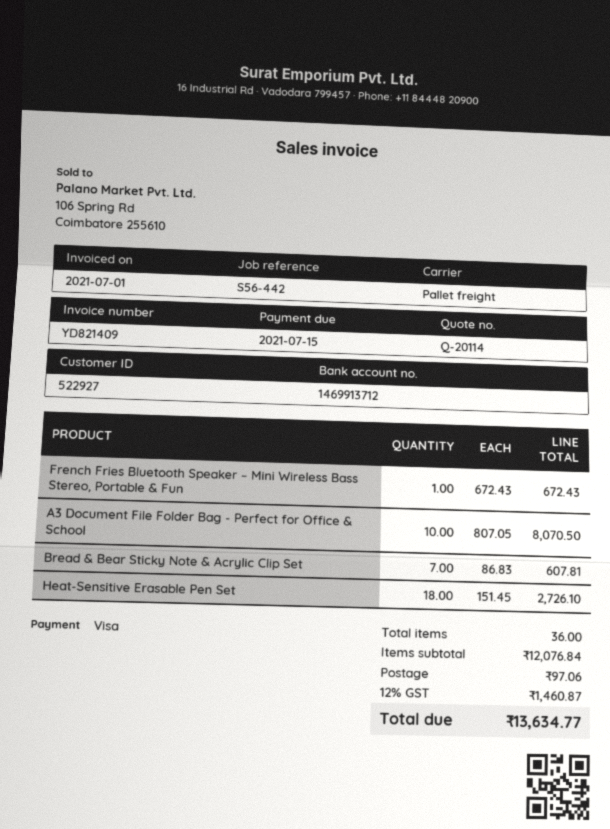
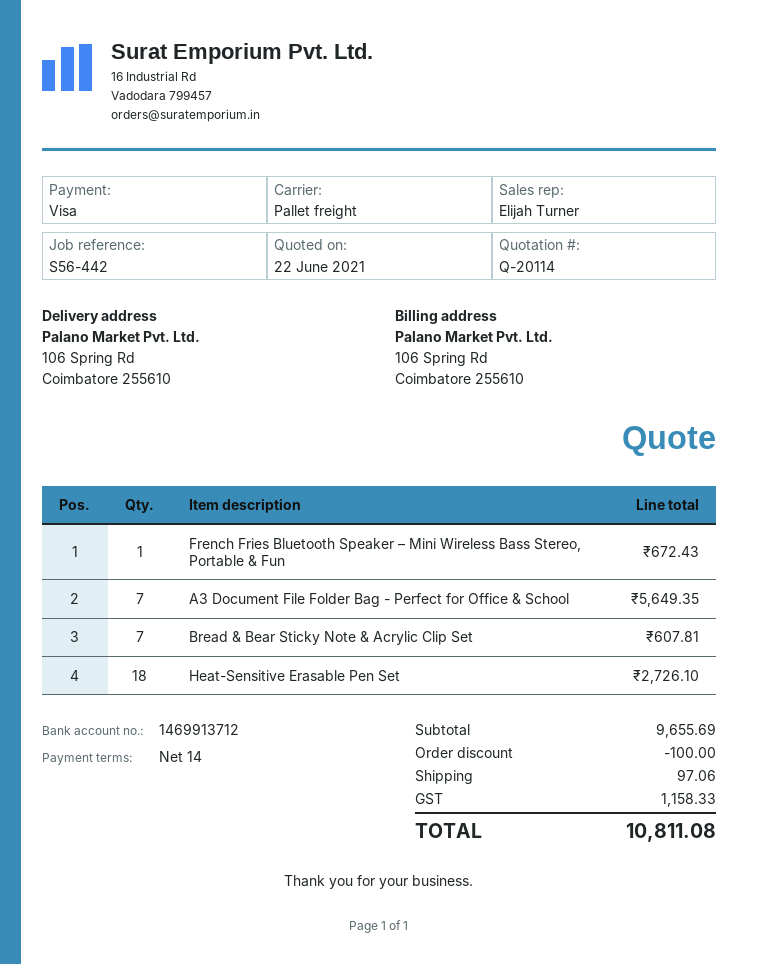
A3 Document File Folder Bag - Perfect for Office & School: 10 for 8070.50 -> 7 for 5649.35
subtotal: 12076.84 -> 9655.69
discount: none -> 100.00
tax: 1460.87 -> 1158.33
total: 13634.77 -> 10811.08

